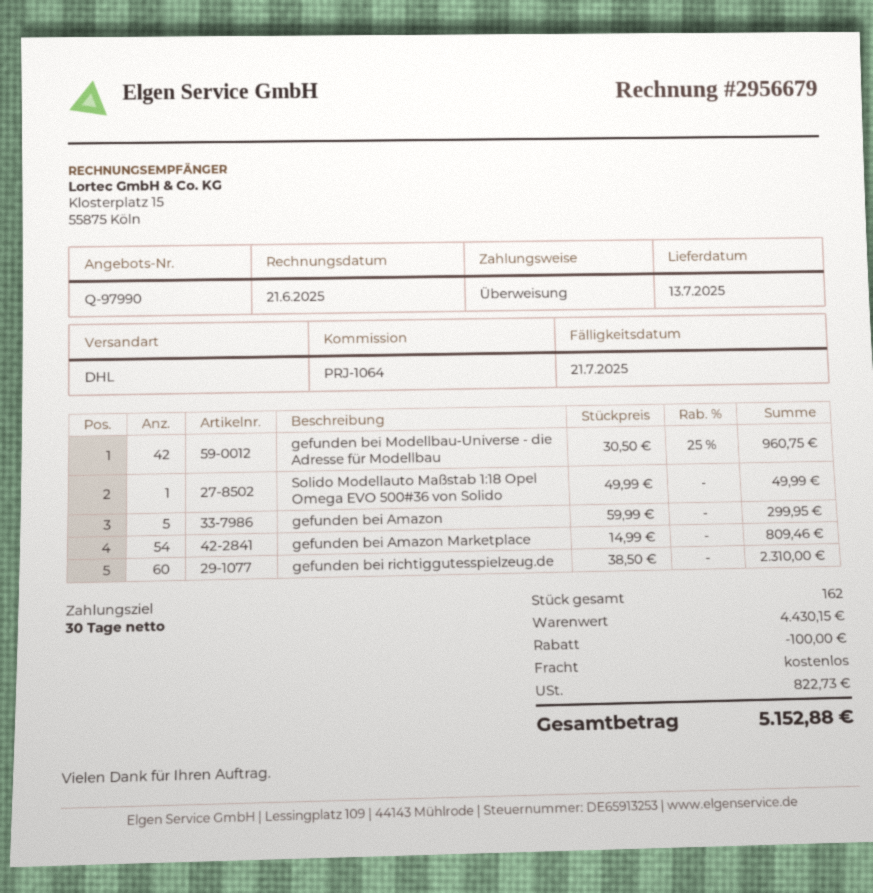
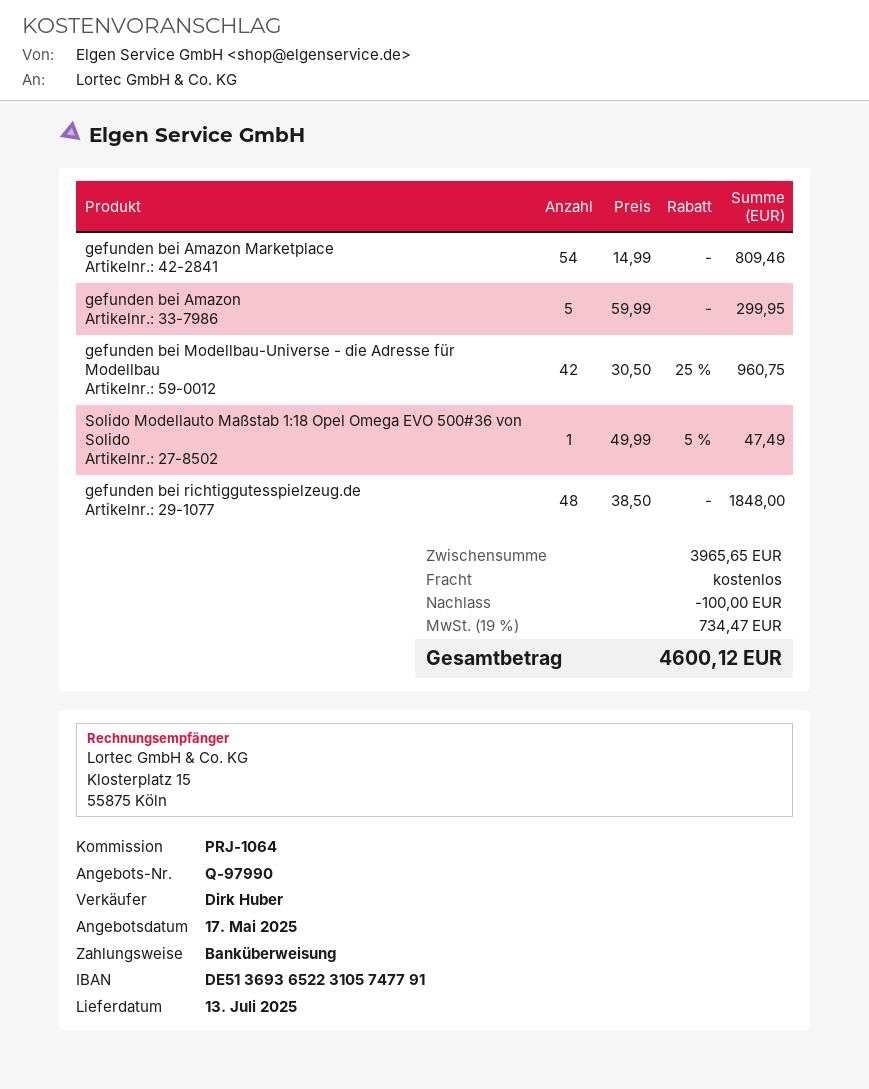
Solido Modellauto Maßstab 1:18 Opel Omega EVO 500#36 von Solido: 1 x 49.99 = 49.99 -> 1 x 49.99 - 5% = 47.49
gefunden bei richtiggutesspielzeug.de: 60 x 38.50 = 2310.00 -> 48 x 38.50 = 1848.00
subtotal: 4430.15 -> 3965.65
tax: 822.73 -> 734.47
total: 5152.88 -> 4600.12

